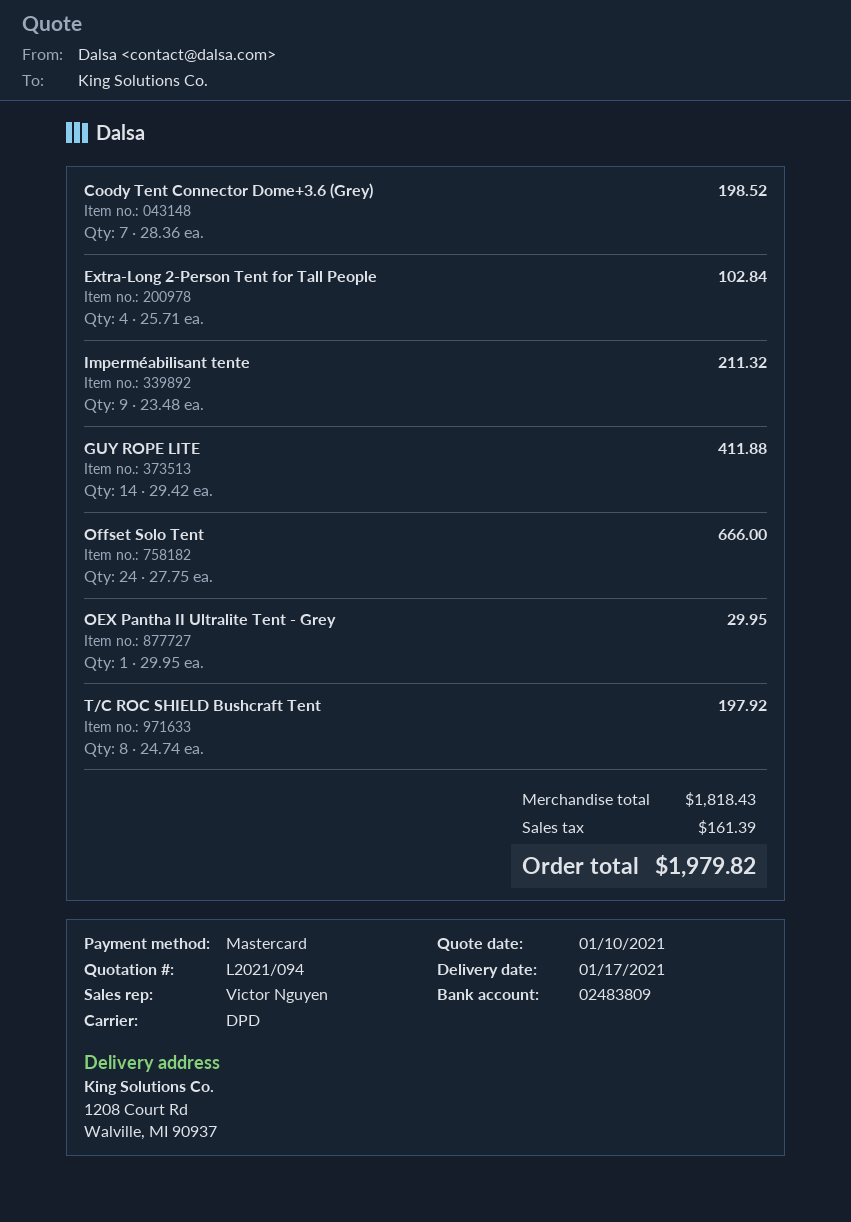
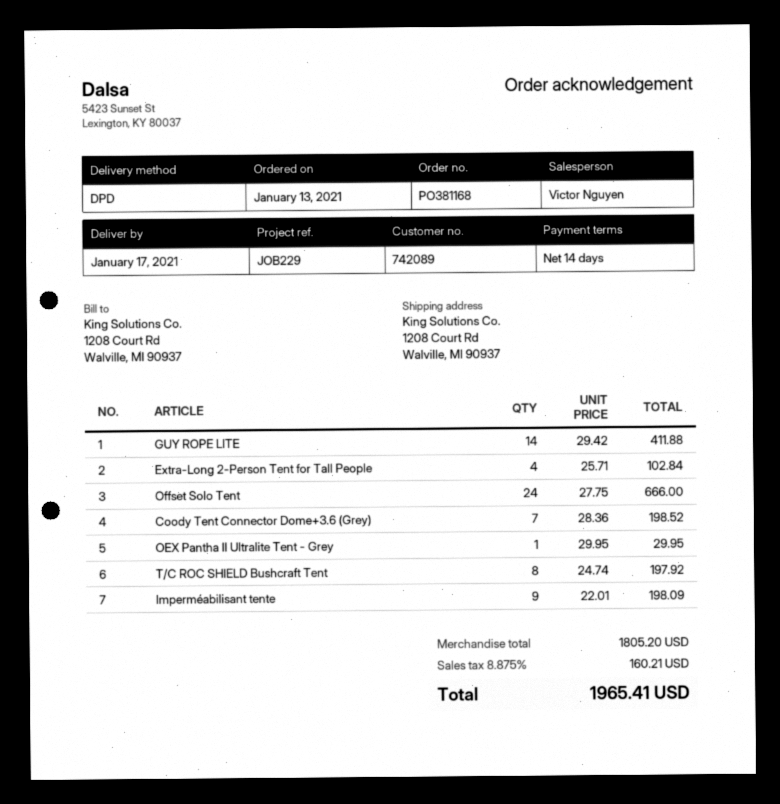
Imperméabilisant tente: 9 x 23.48 = 211.32 -> 9 x 22.01 = 198.09
subtotal: 1818.43 -> 1805.20
tax: 161.39 -> 160.21
total: 1979.82 -> 1965.41

